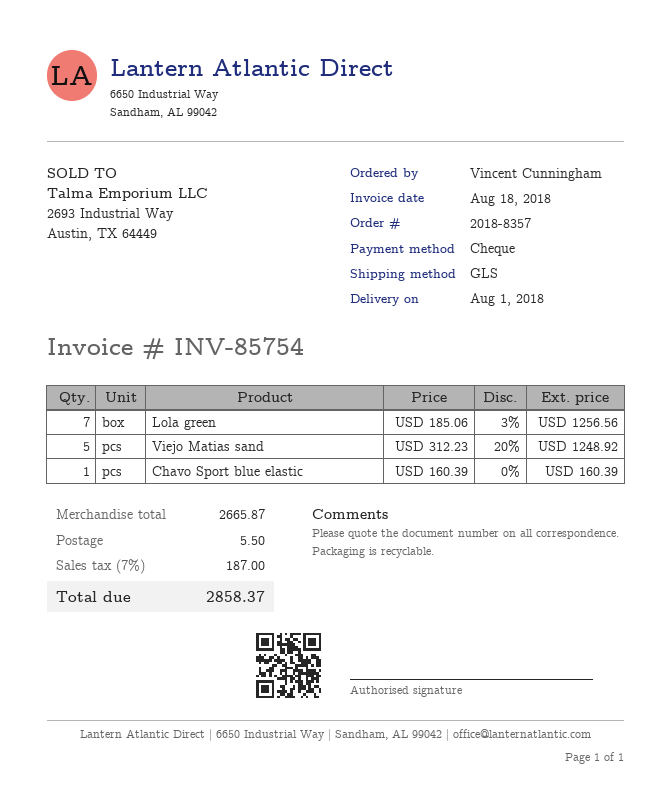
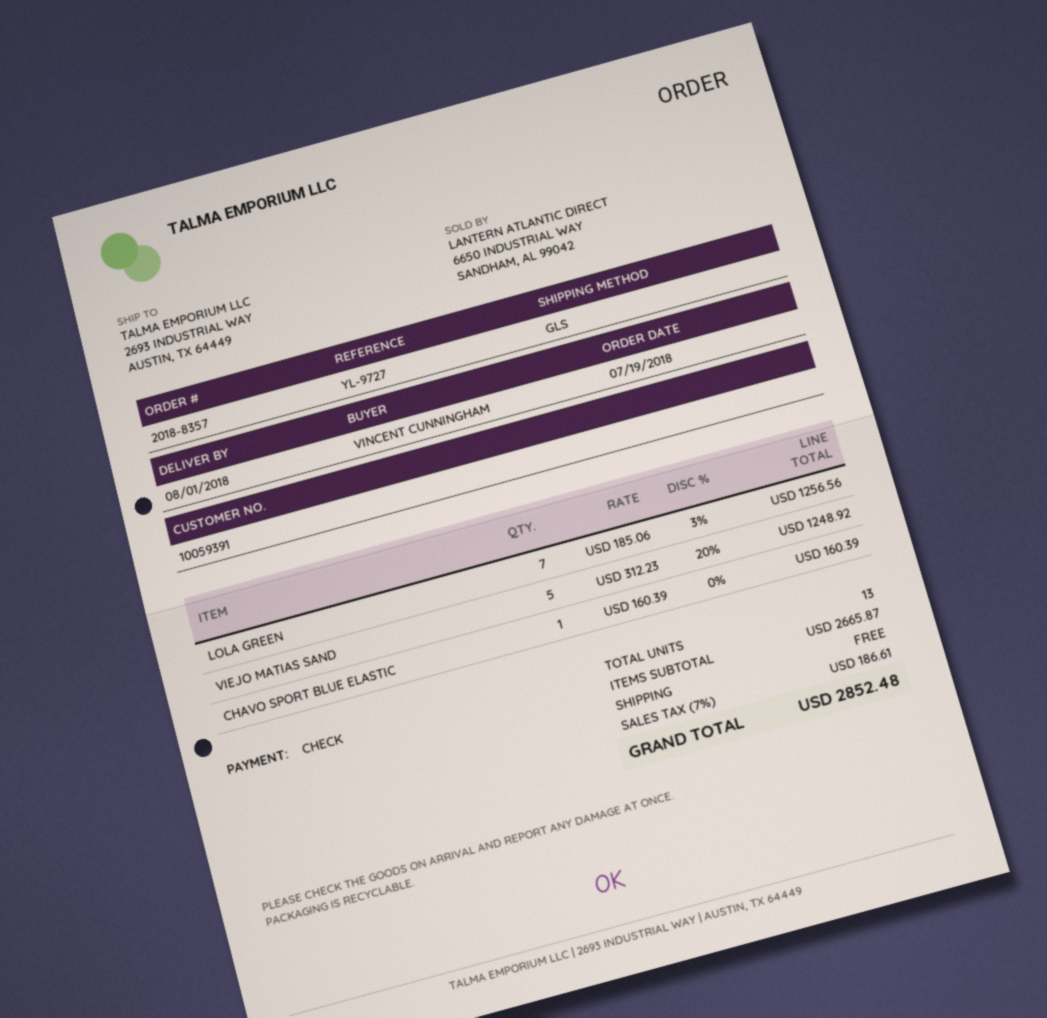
shipping: 5.50 -> 0.00
tax: 7% = 187.00 -> 7% = 186.61
total: 2858.37 -> 2852.48

